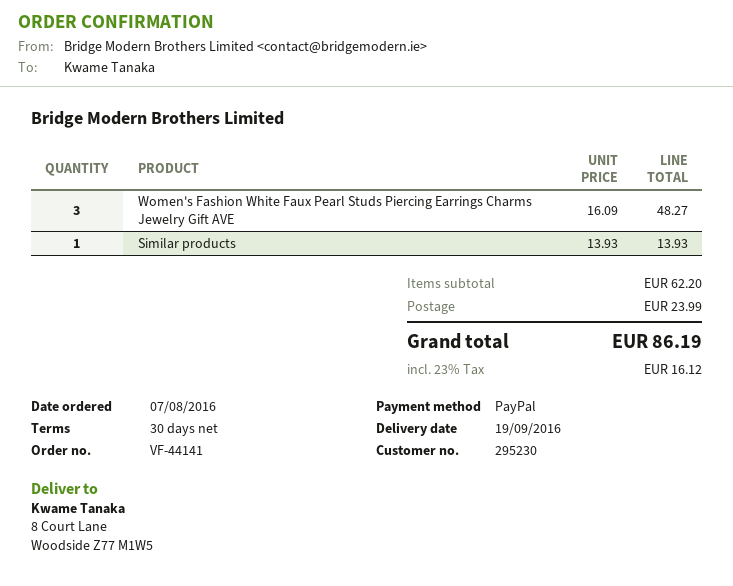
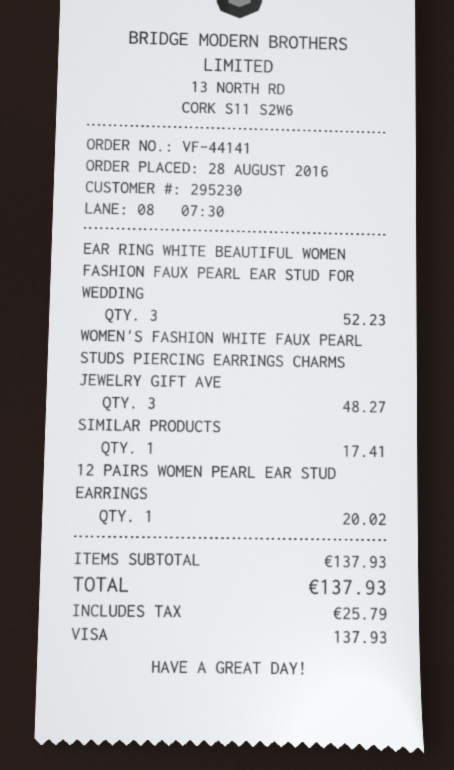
order date: 2016-08-07 -> 2016-08-28
payment method: PayPal -> Visa
Similar products: 1 for 13.93 -> 1 for 17.41
EAR RING WHITE BEAUTIFUL WOMEN FASHION FAUX PEARL EAR STUD FOR WEDDING: none -> 3 for 52.23
12 PAIRS WOMEN PEARL EAR STUD EARRINGS: none -> 1 for 20.02
subtotal: 62.20 -> 137.93
shipping: 23.99 -> none
tax: 16.12 -> 25.79
total: 86.19 -> 137.93

